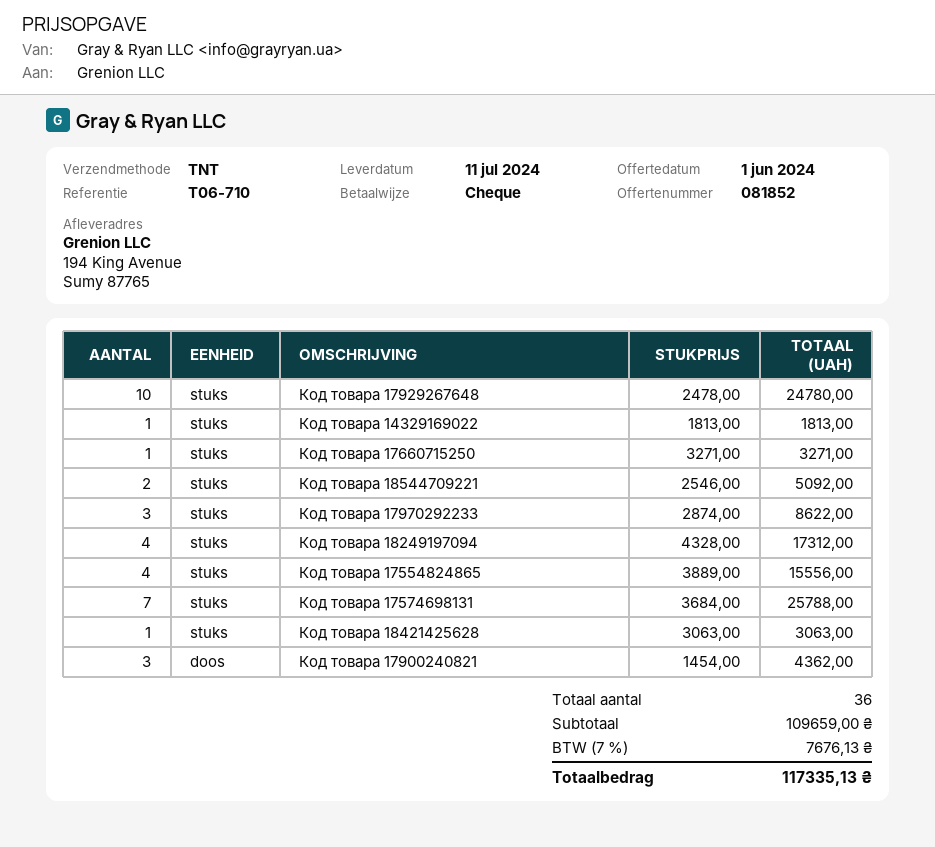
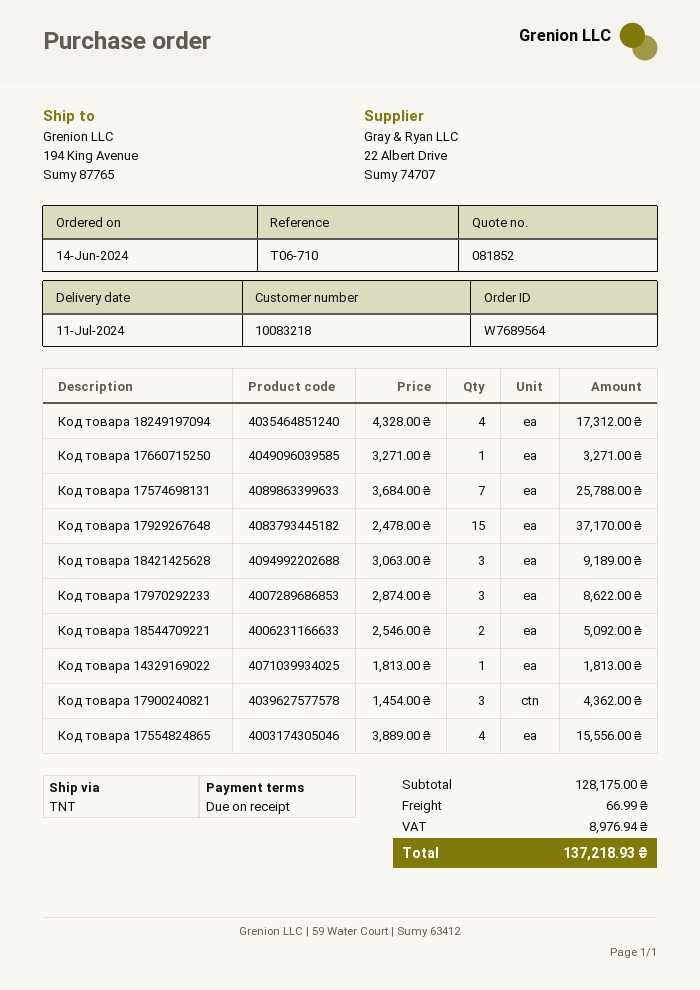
Код товара 17929267648: 10 x 2478.00 = 24780.00 -> 15 x 2478.00 = 37170.00
Код товара 18421425628: 1 x 3063.00 = 3063.00 -> 3 x 3063.00 = 9189.00
subtotal: 109659.00 -> 128175.00
shipping: none -> 66.99
tax: 7676.13 -> 8976.94
total: 117335.13 -> 137218.93

